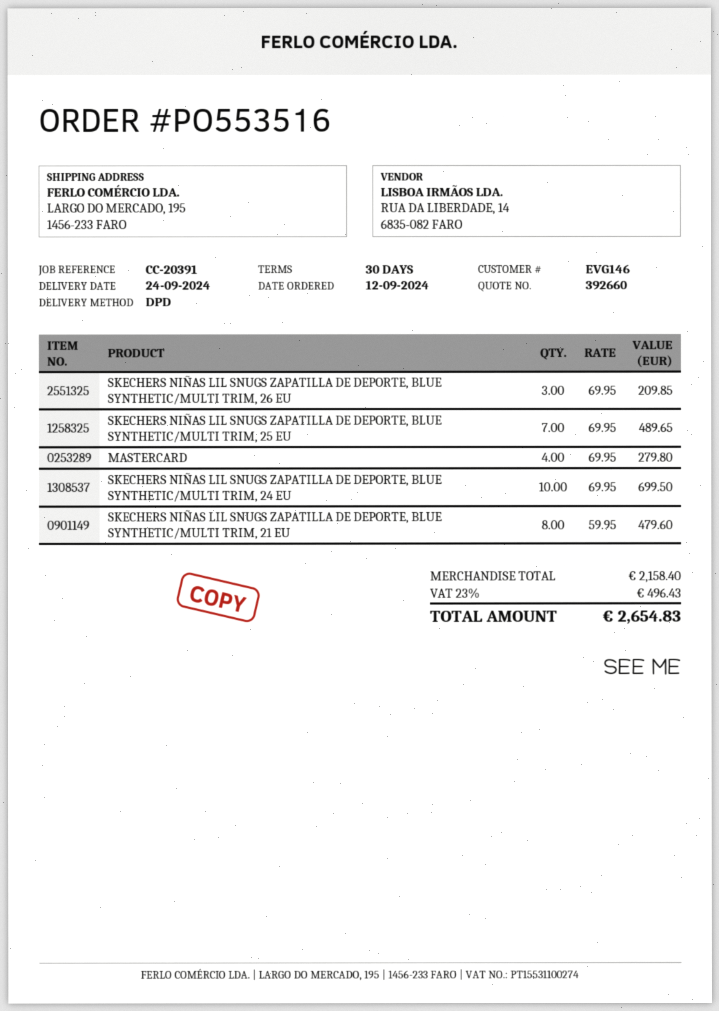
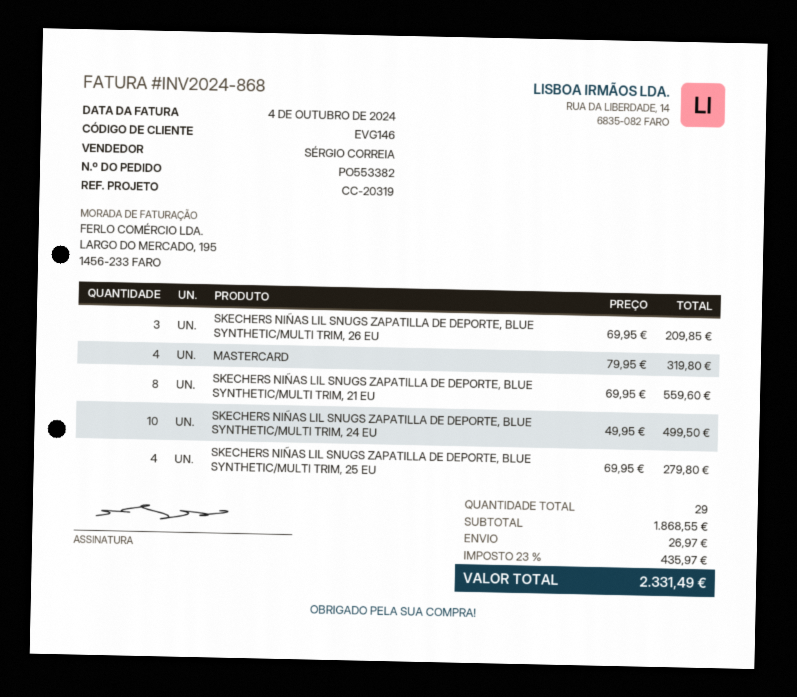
order number: PO553516 -> PO553382
reference: CC-20391 -> CC-20319
SKECHERS NIÑAS LIL SNUGS ZAPATILLA DE DEPORTE, BLUE SYNTHETIC/MULTI TRIM, 25 EU: 7 x 69.95 = 489.65 -> 4 x 69.95 = 279.80
MASTERCARD: 4 x 69.95 = 279.80 -> 4 x 79.95 = 319.80
SKECHERS NIÑAS LIL SNUGS ZAPATILLA DE DEPORTE, BLUE SYNTHETIC/MULTI TRIM, 24 EU: 10 x 69.95 = 699.50 -> 10 x 49.95 = 499.50
SKECHERS NIÑAS LIL SNUGS ZAPATILLA DE DEPORTE, BLUE SYNTHETIC/MULTI TRIM, 21 EU: 8 x 59.95 = 479.60 -> 8 x 69.95 = 559.60
subtotal: 2158.40 -> 1868.55
shipping: none -> 26.97
tax: 23% = 496.43 -> 23% = 435.97
total: 2654.83 -> 2331.49

